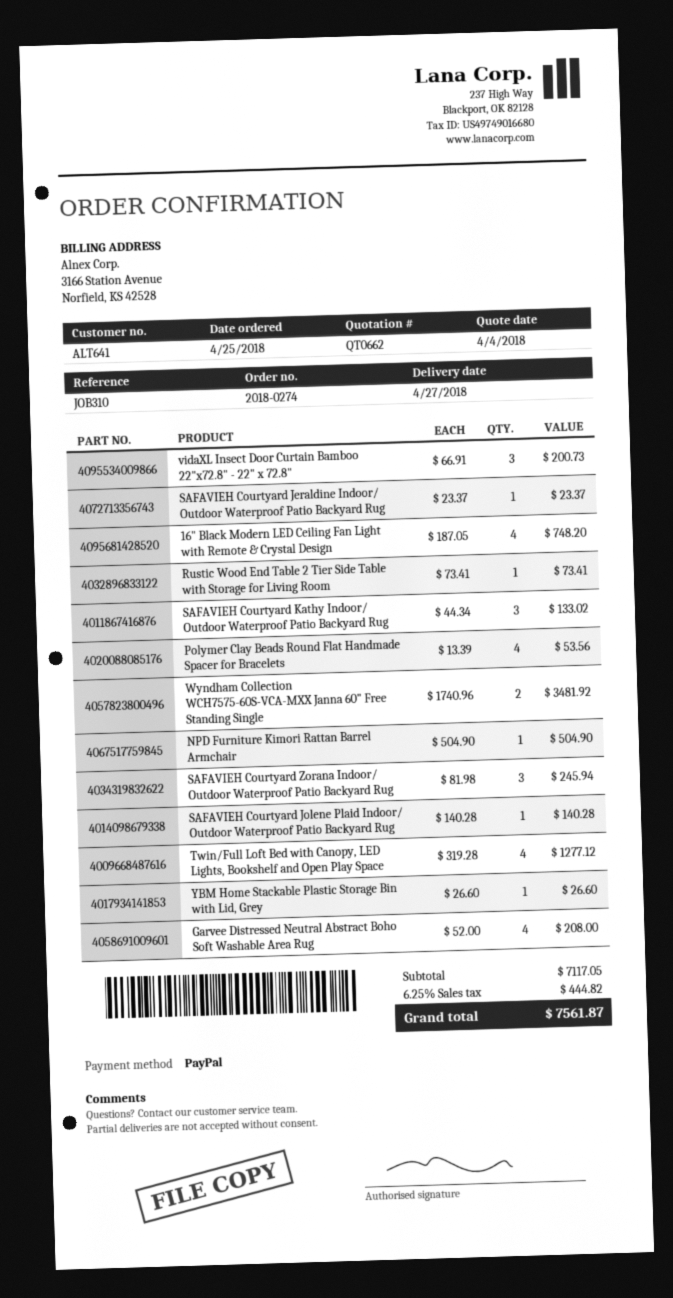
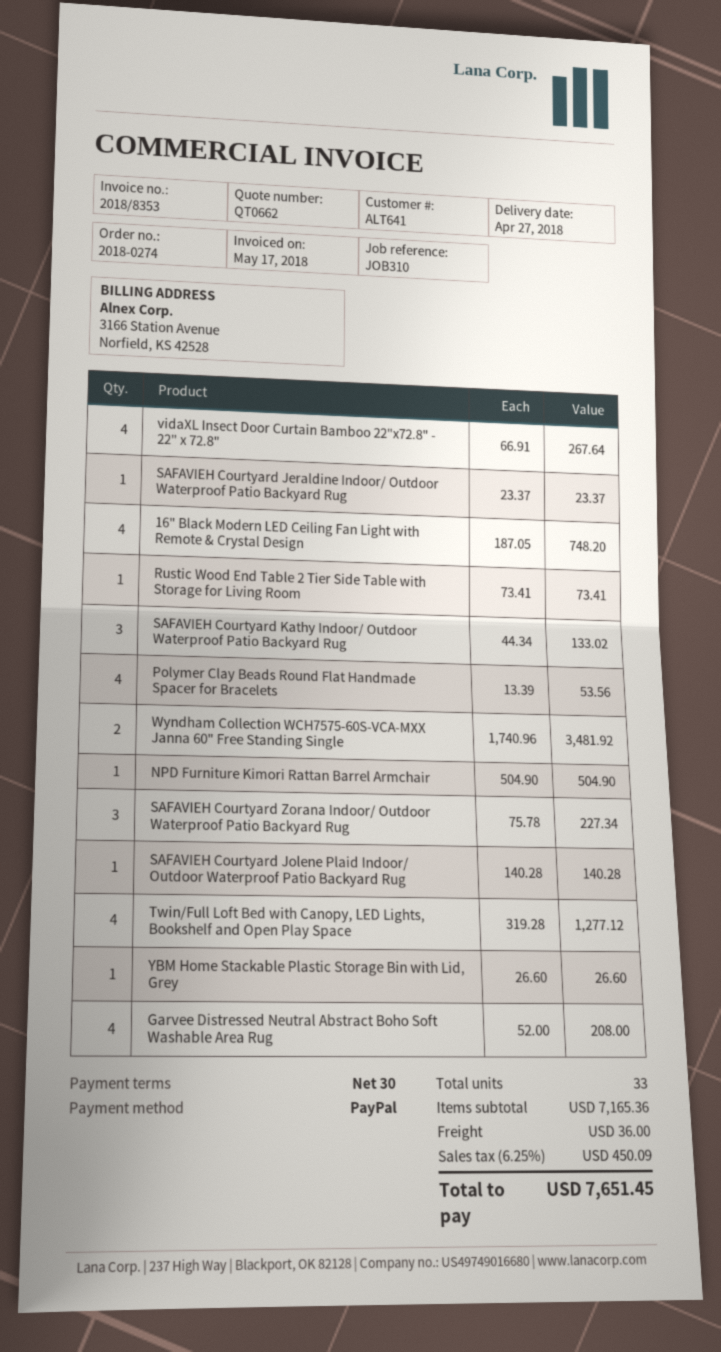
vidaXL Insect Door Curtain Bamboo 22"x72.8" - 22" x 72.8": 3 x 66.91 = 200.73 -> 4 x 66.91 = 267.64
SAFAVIEH Courtyard Zorana Indoor/ Outdoor Waterproof Patio Backyard Rug: 3 x 81.98 = 245.94 -> 3 x 75.78 = 227.34
subtotal: 7117.05 -> 7165.36
shipping: none -> 36.00
tax: 6.25% = 444.82 -> 6.25% = 450.09
total: 7561.87 -> 7651.45

